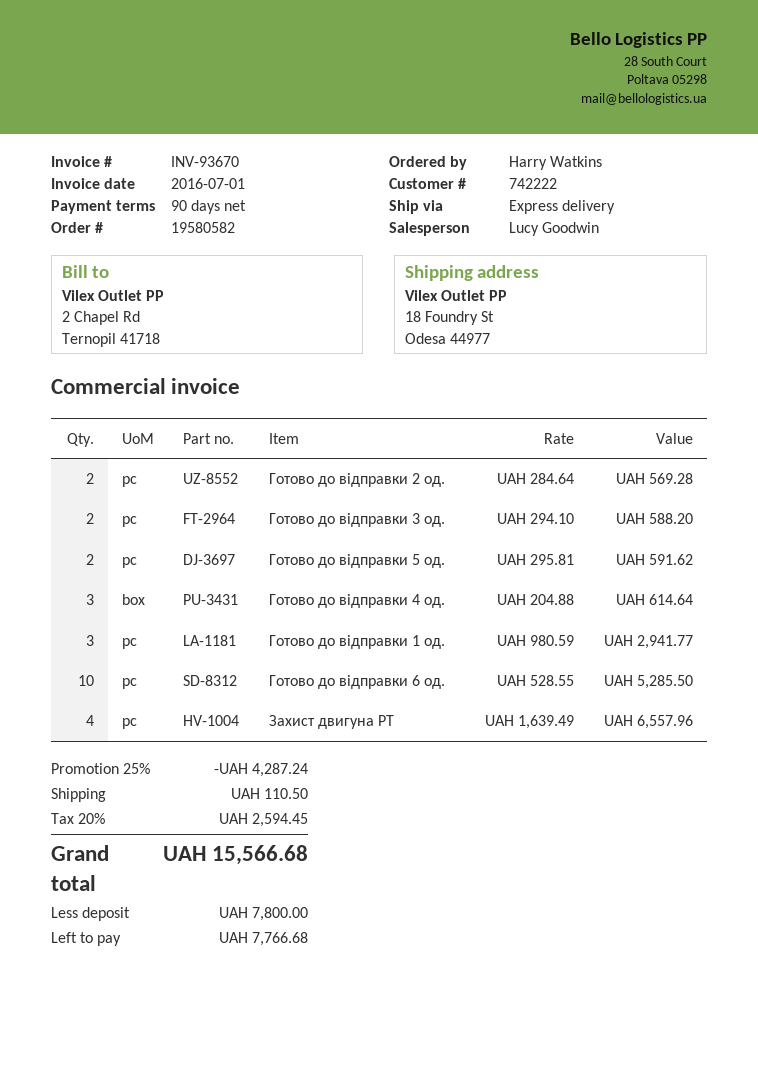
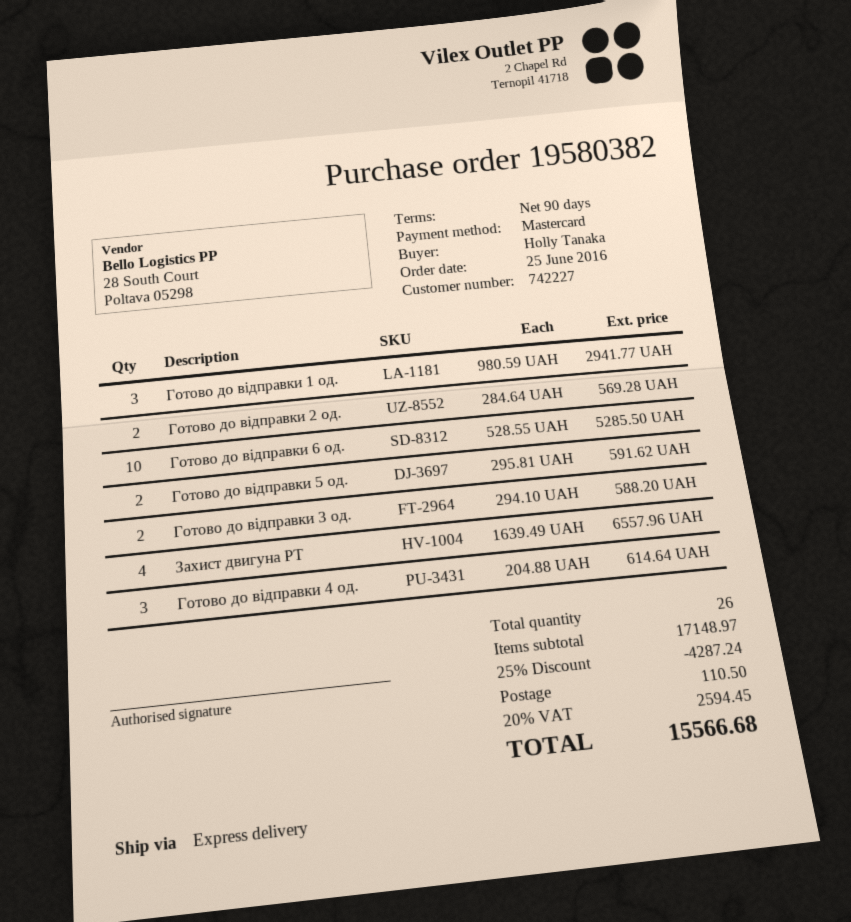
order number: 19580582 -> 19580382
customer number: 742222 -> 742227
ordered by: Harry Watkins -> Holly Tanaka

